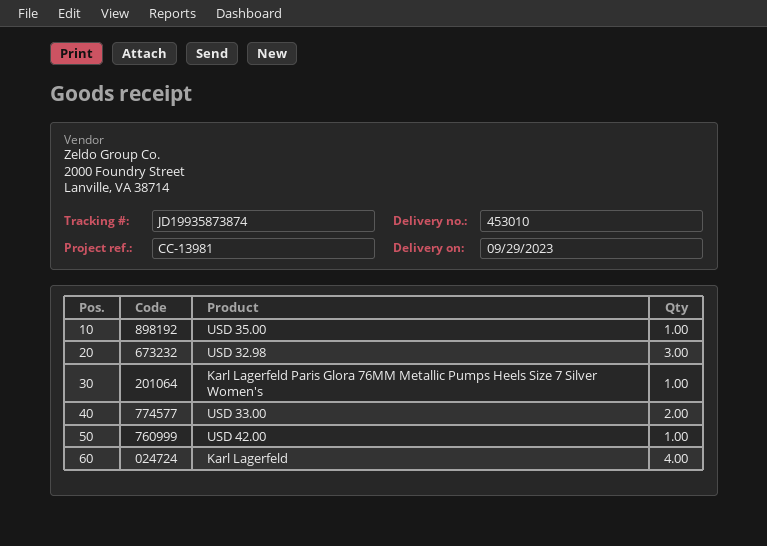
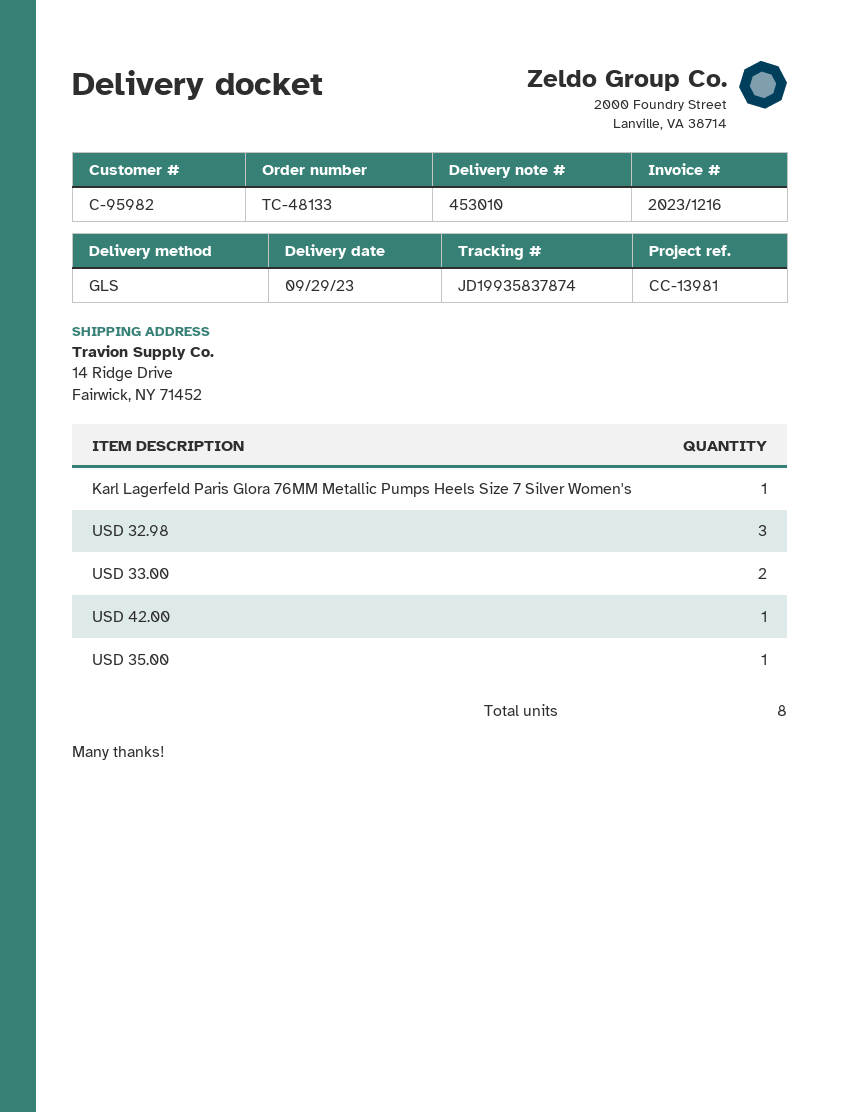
tracking number: JD19935873874 -> JD19935837874
Karl Lagerfeld: 4 -> none

